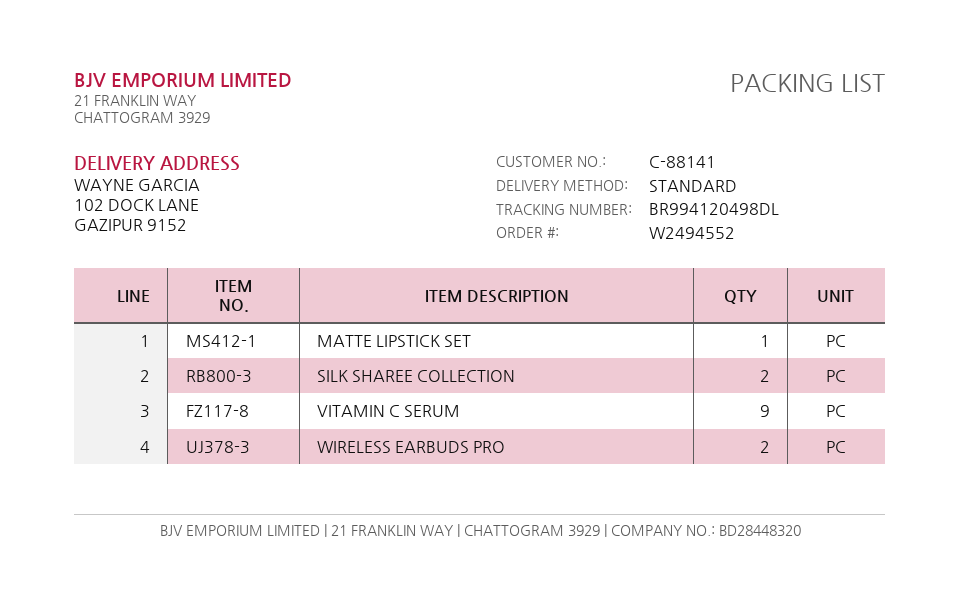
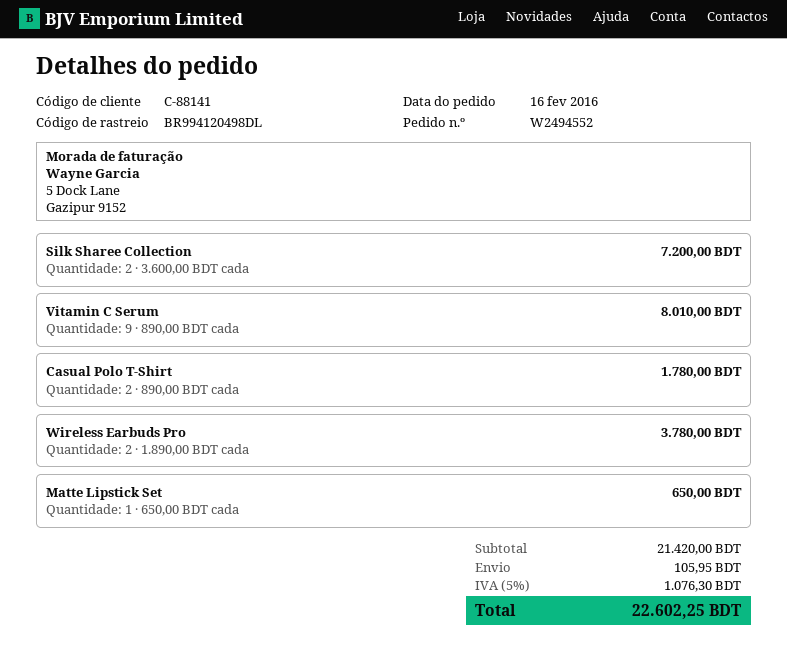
Casual Polo T-Shirt: none -> 2

